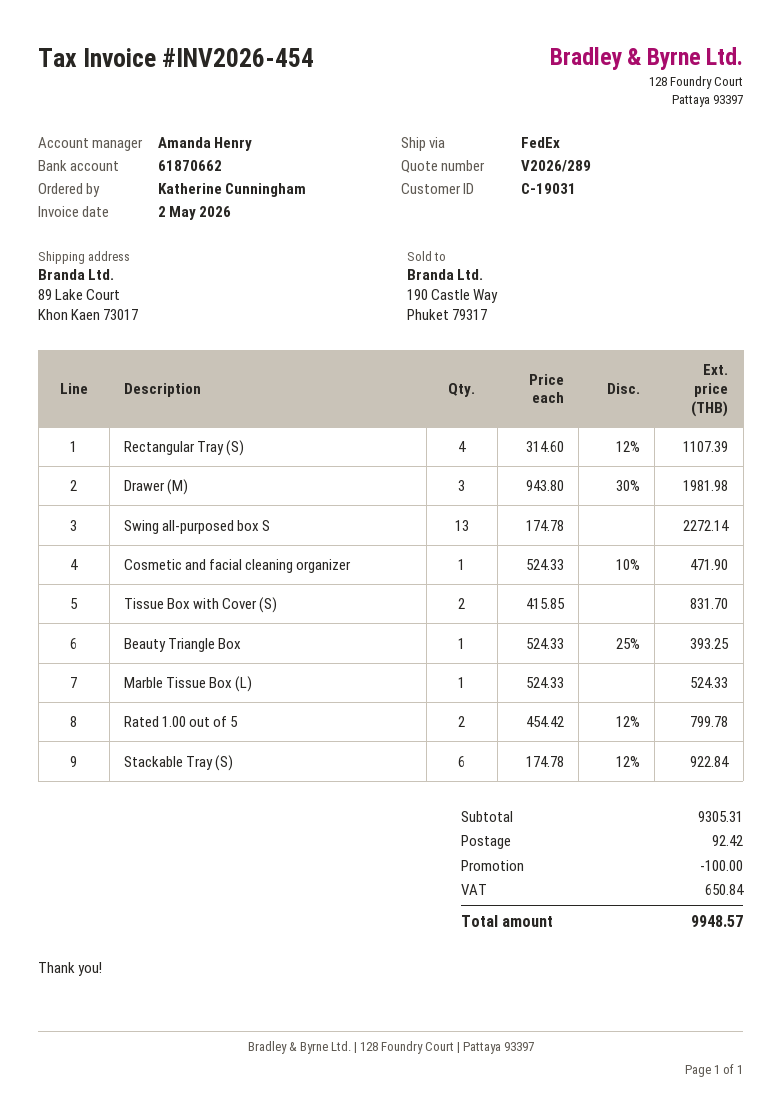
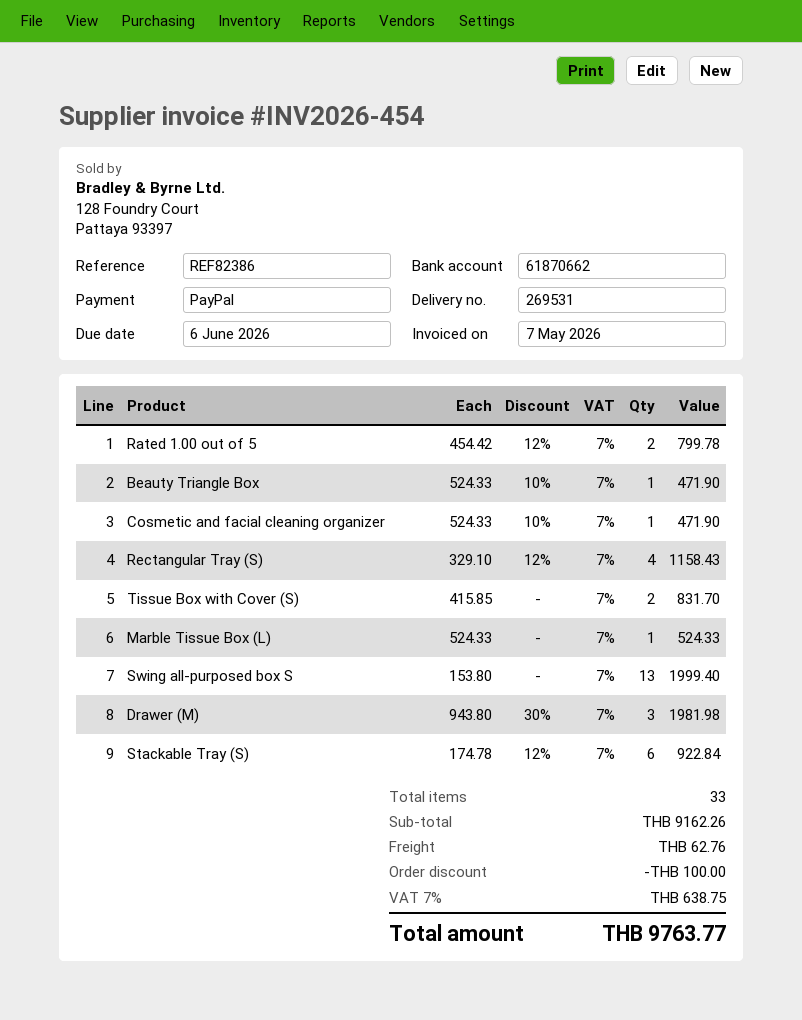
invoice date: 2026-05-02 -> 2026-05-07
Rectangular Tray (S): 4 x 314.60 - 12% = 1107.39 -> 4 x 329.10 - 12% = 1158.43
Swing all-purposed box S: 13 x 174.78 = 2272.14 -> 13 x 153.80 = 1999.40
Beauty Triangle Box: 1 x 524.33 - 25% = 393.25 -> 1 x 524.33 - 10% = 471.90
subtotal: 9305.31 -> 9162.26
shipping: 92.42 -> 62.76
tax: 650.84 -> 638.75
total: 9948.57 -> 9763.77

